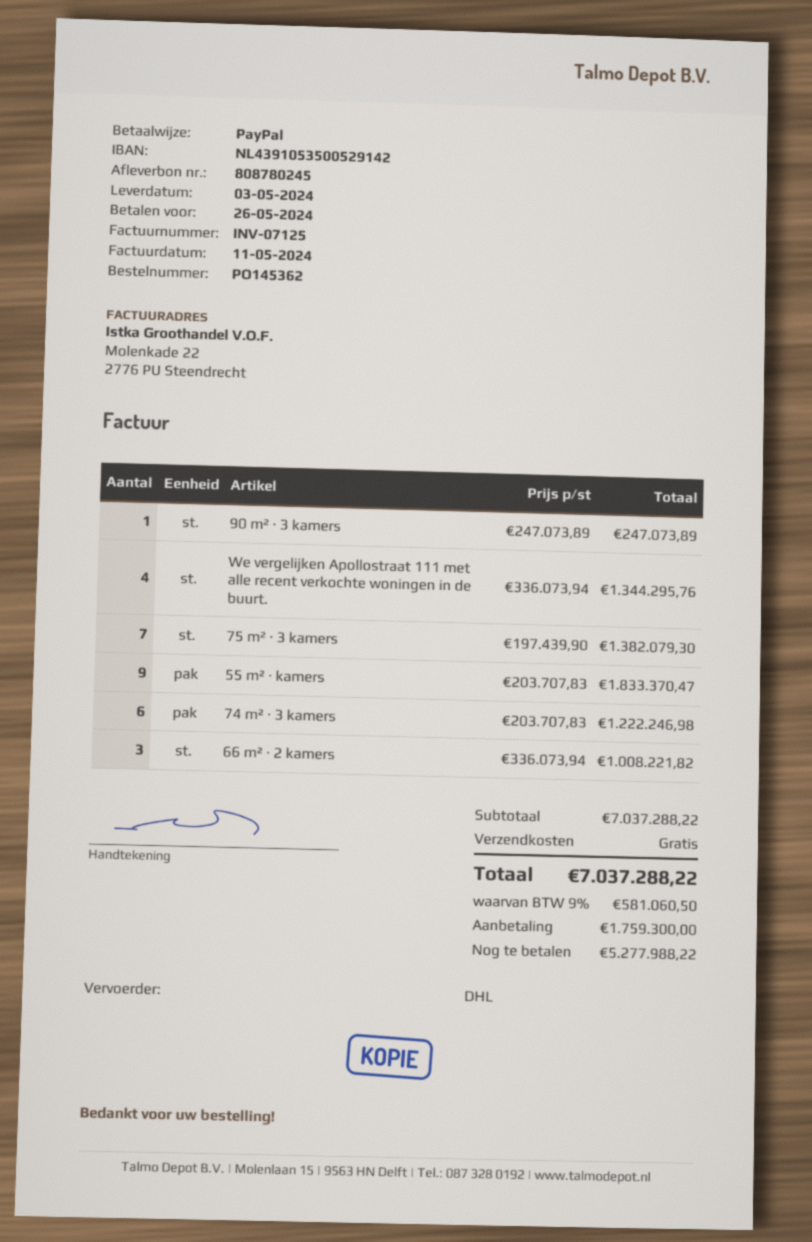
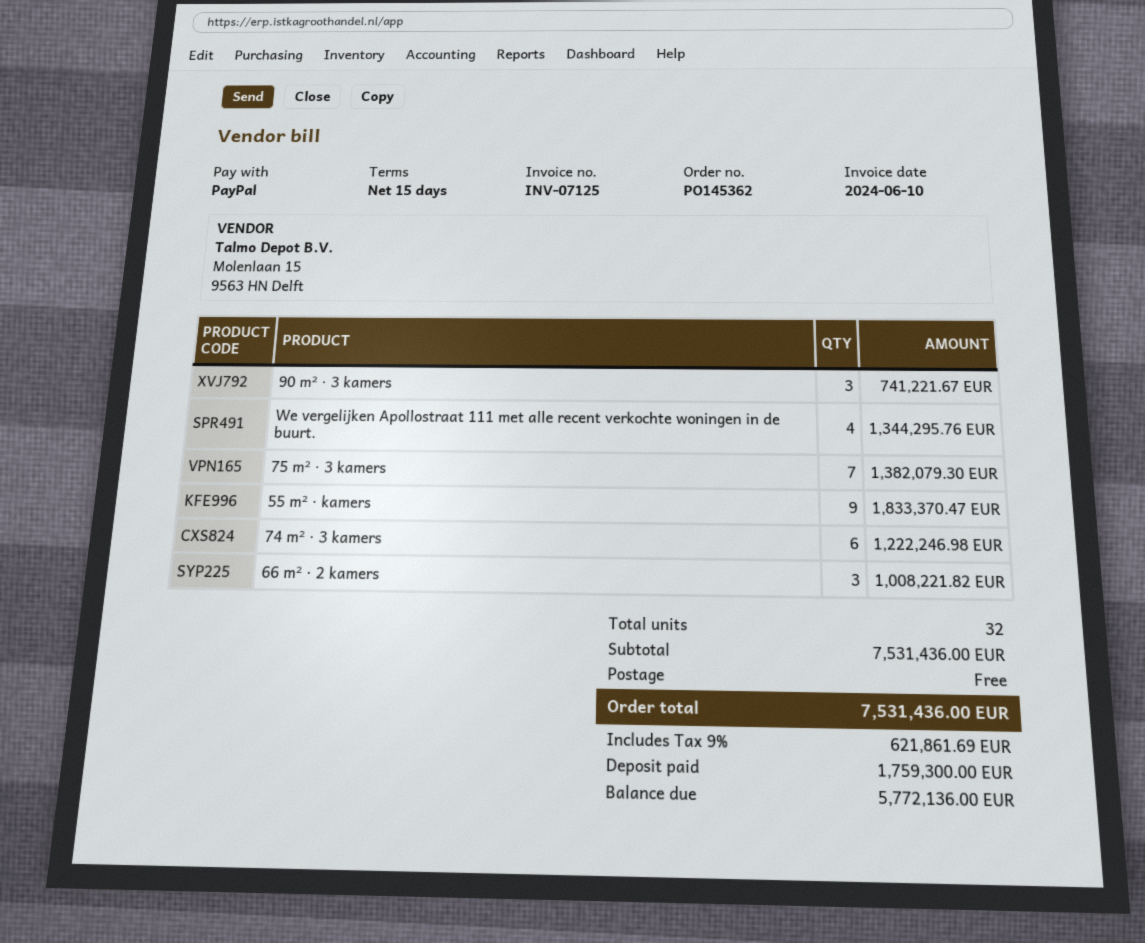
invoice date: 2024-05-11 -> 2024-06-10
90 m² · 3 kamers: 1 for 247073.89 -> 3 for 741221.67
subtotal: 7037288.22 -> 7531436.00
tax: 9% = 581060.50 -> 9% = 621861.69
total: 7037288.22 -> 7531436.00
balance: 5277988.22 -> 5772136.00

